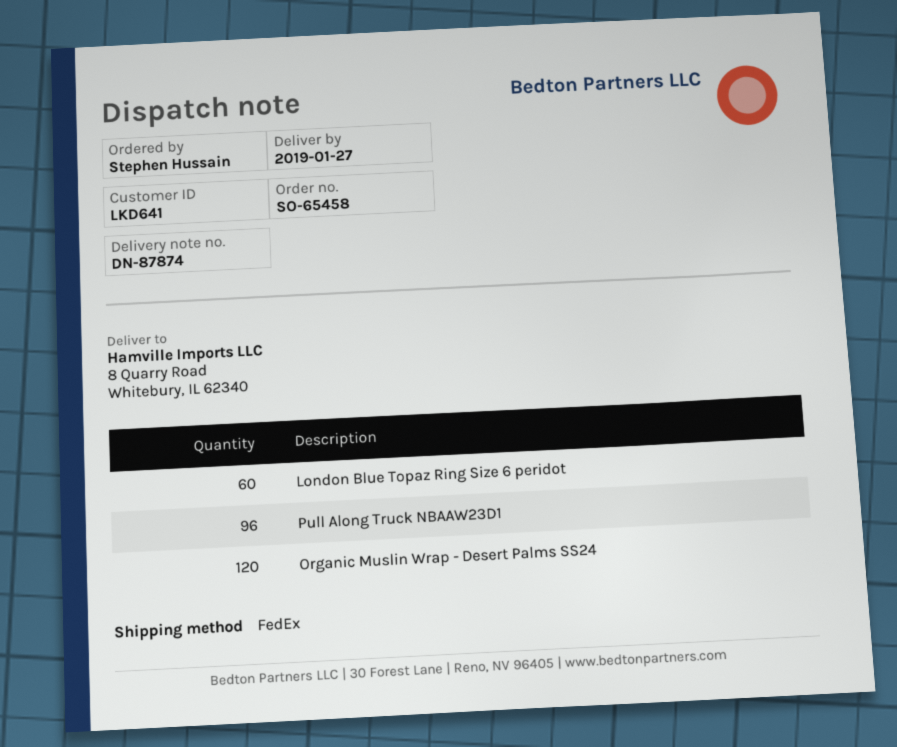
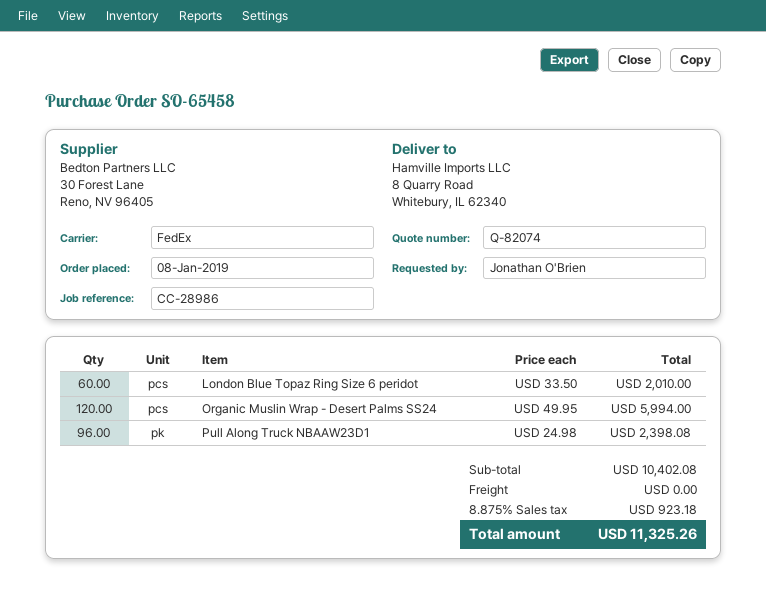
ordered by: Stephen Hussain -> Jonathan O'Brien

